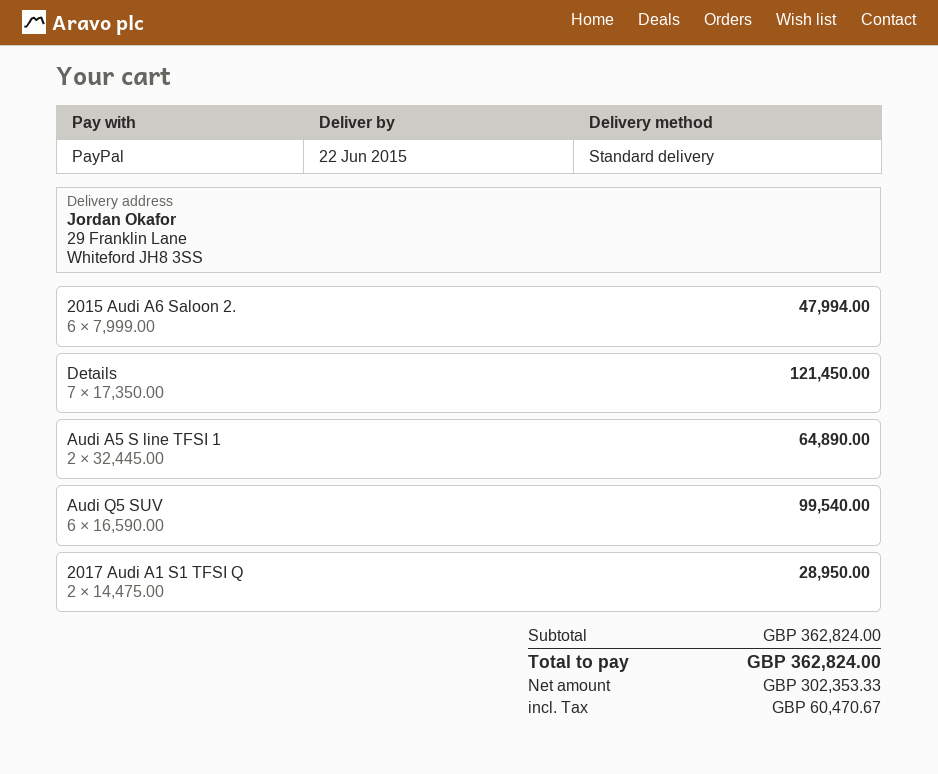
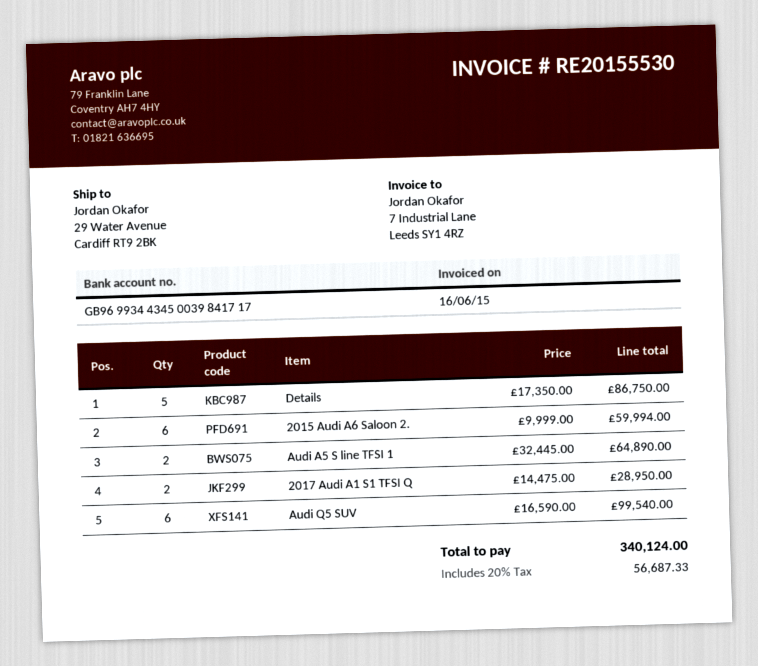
ship to: 29 Franklin Lane, Whiteford JH8 3SS -> 29 Water Avenue, Cardiff RT9 2BK
2015 Audi A6 Saloon 2.: 6 x 7999.00 = 47994.00 -> 6 x 9999.00 = 59994.00
Details: 7 x 17350.00 = 121450.00 -> 5 x 17350.00 = 86750.00
tax: 60470.67 -> 56687.33
total: 362824.00 -> 340124.00

